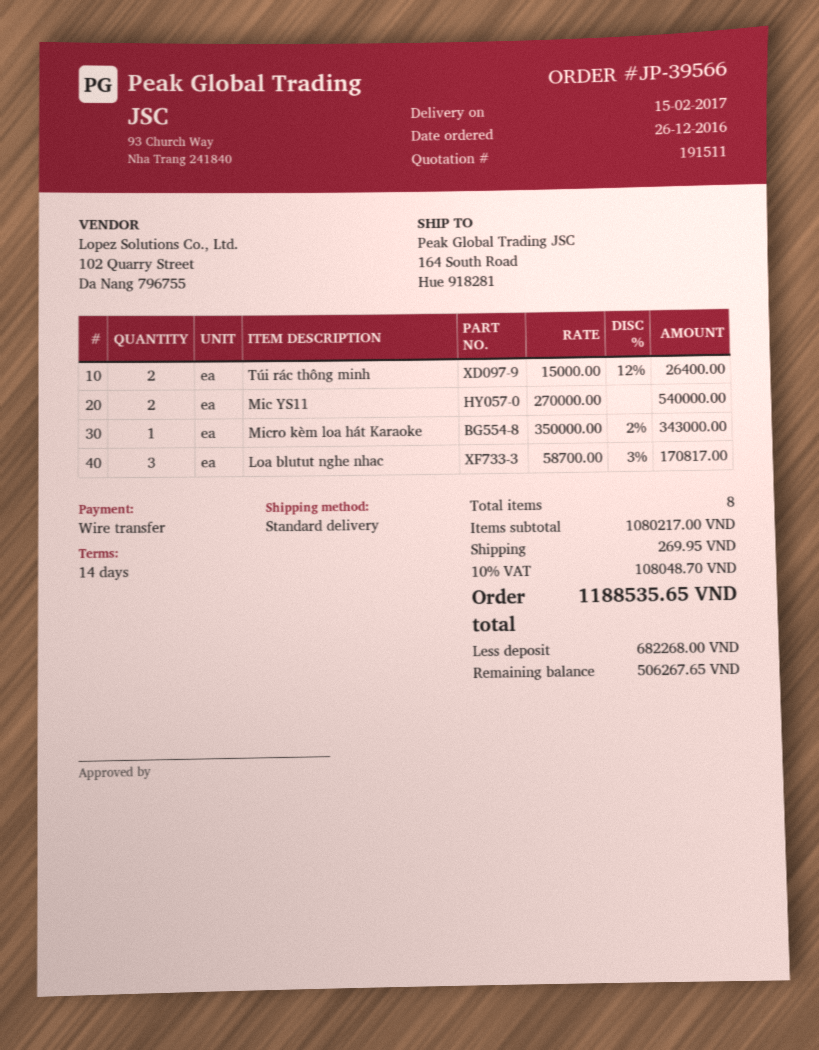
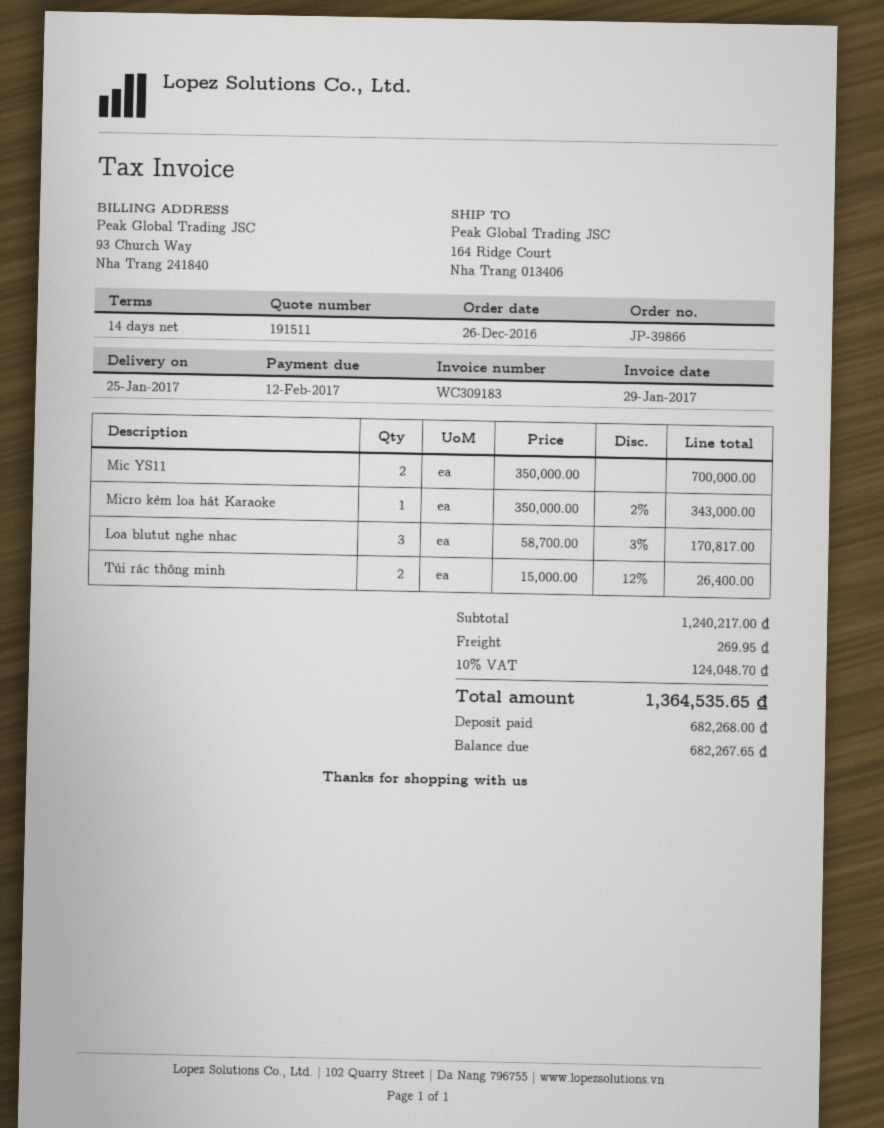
order number: JP-39566 -> JP-39866
delivery date: 2017-02-15 -> 2017-01-25
ship to: 164 South Road, Hue 918281 -> 164 Ridge Court, Nha Trang 013406
Mic YS11: 2 x 270000.00 = 540000.00 -> 2 x 350000.00 = 700000.00
subtotal: 1080217.00 -> 1240217.00
tax: 10% = 108048.70 -> 10% = 124048.70
total: 1188535.65 -> 1364535.65
balance: 506267.65 -> 682267.65

